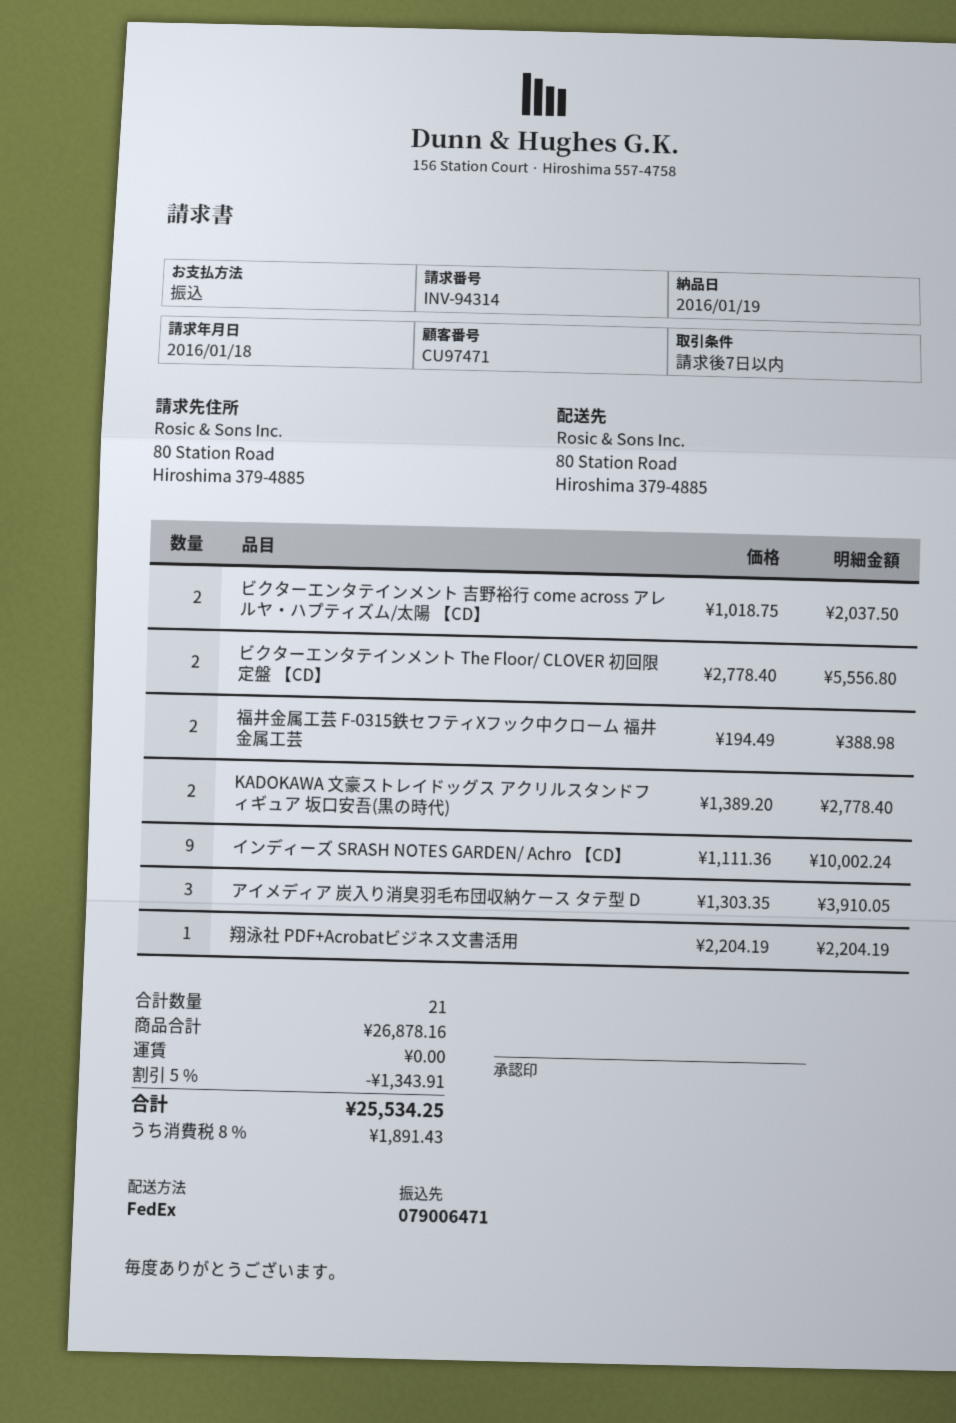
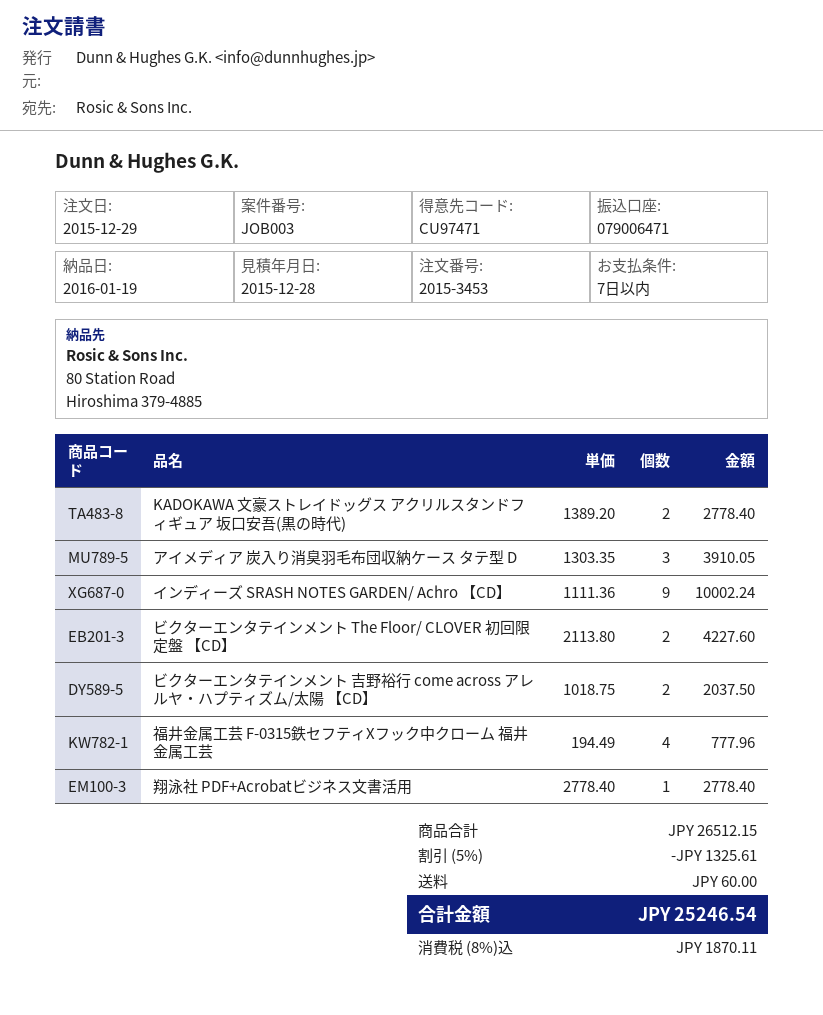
ビクターエンタテインメント The Floor/ CLOVER 初回限定盤 【CD】: 2 x 2778.40 = 5556.80 -> 2 x 2113.80 = 4227.60
福井金属工芸 F-0315鉄セフティXフック中クローム 福井金属工芸: 2 x 194.49 = 388.98 -> 4 x 194.49 = 777.96
翔泳社 PDF+Acrobatビジネス文書活用: 1 x 2204.19 = 2204.19 -> 1 x 2778.40 = 2778.40
subtotal: 26878.16 -> 26512.15
discount: 5% = 1343.91 -> 5% = 1325.61
shipping: 0.00 -> 60.00
tax: 8% = 1891.43 -> 8% = 1870.11
total: 25534.25 -> 25246.54

